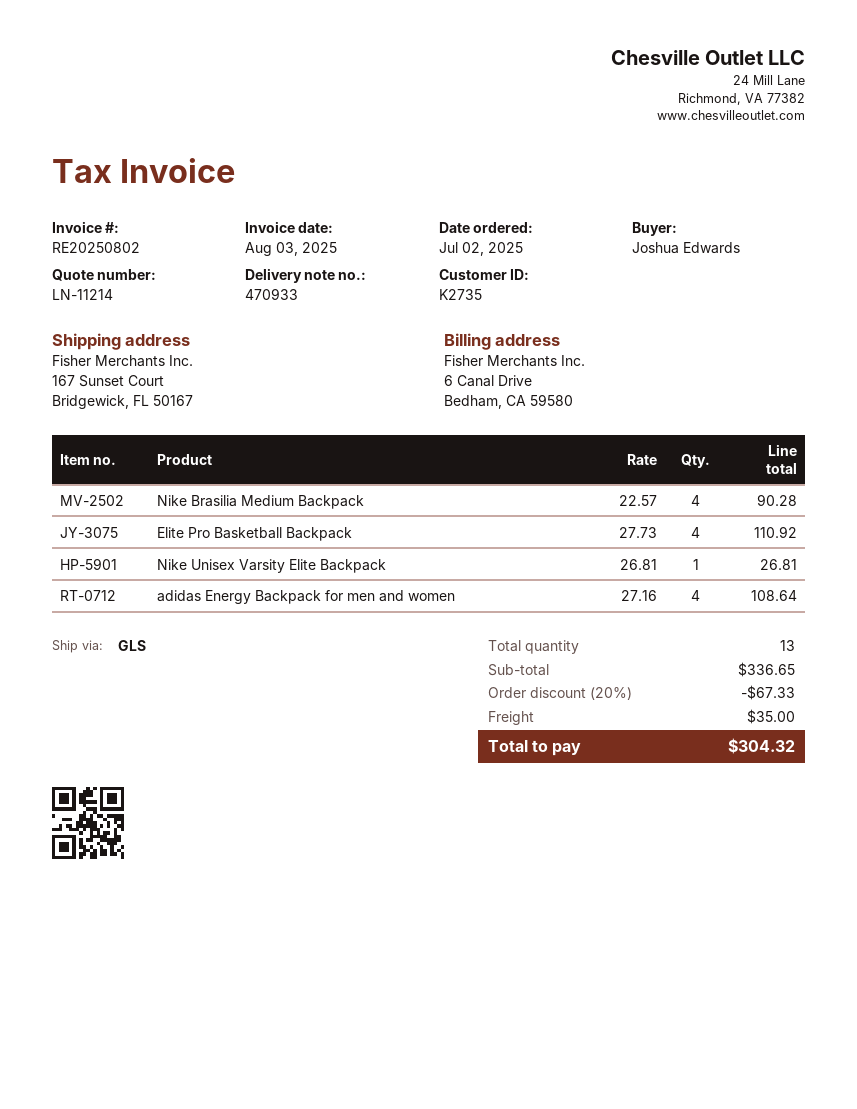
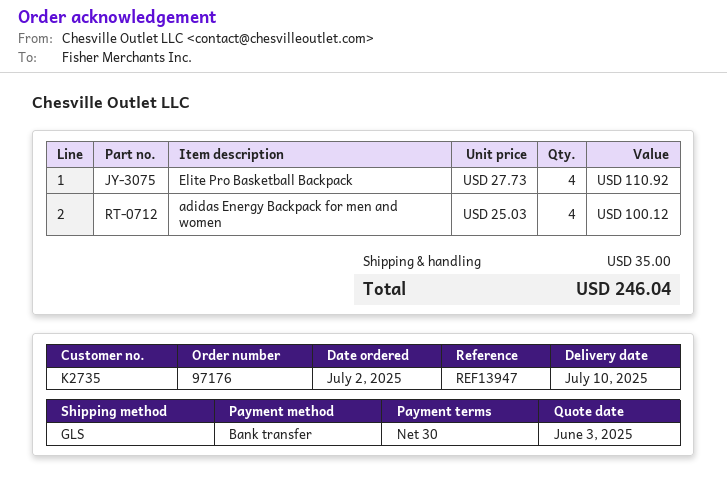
Nike Brasilia Medium Backpack: 4 x 22.57 = 90.28 -> none
Nike Unisex Varsity Elite Backpack: 1 x 26.81 = 26.81 -> none
adidas Energy Backpack for men and women: 4 x 27.16 = 108.64 -> 4 x 25.03 = 100.12
discount: 20% = 67.33 -> none
total: 304.32 -> 246.04

